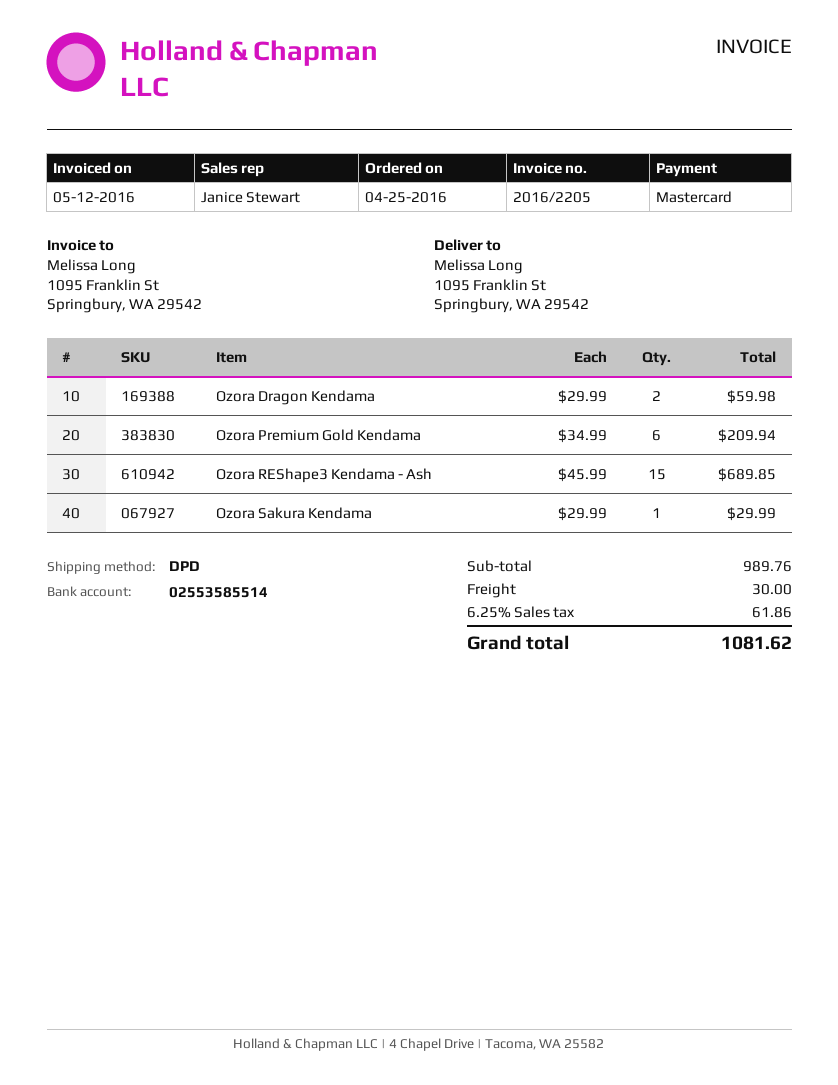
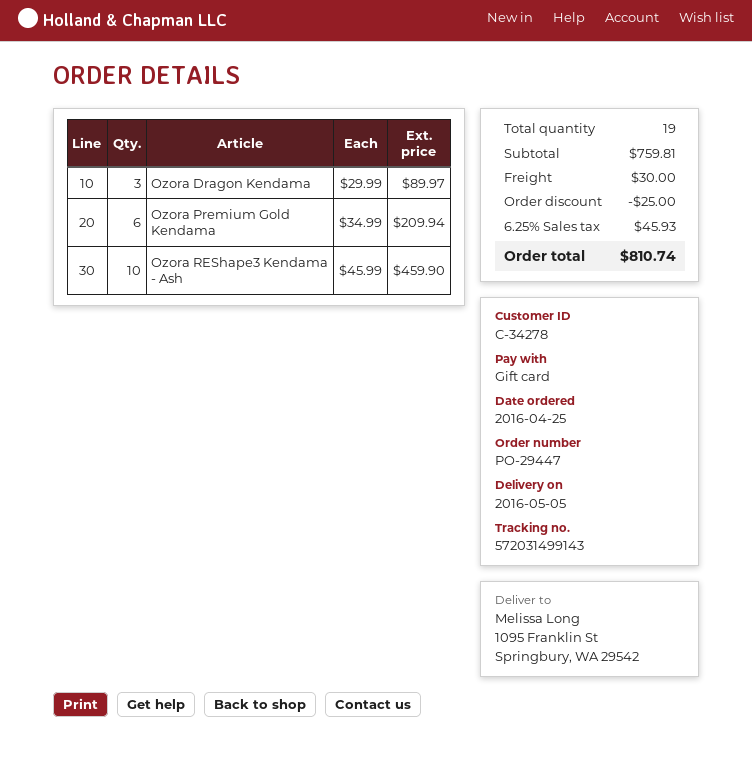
payment method: Mastercard -> gift card
Ozora Dragon Kendama: 2 x 29.99 = 59.98 -> 3 x 29.99 = 89.97
Ozora REShape3 Kendama - Ash: 15 x 45.99 = 689.85 -> 10 x 45.99 = 459.90
Ozora Sakura Kendama: 1 x 29.99 = 29.99 -> none
subtotal: 989.76 -> 759.81
discount: none -> 25.00
tax: 6.25% = 61.86 -> 6.25% = 45.93
total: 1081.62 -> 810.74

